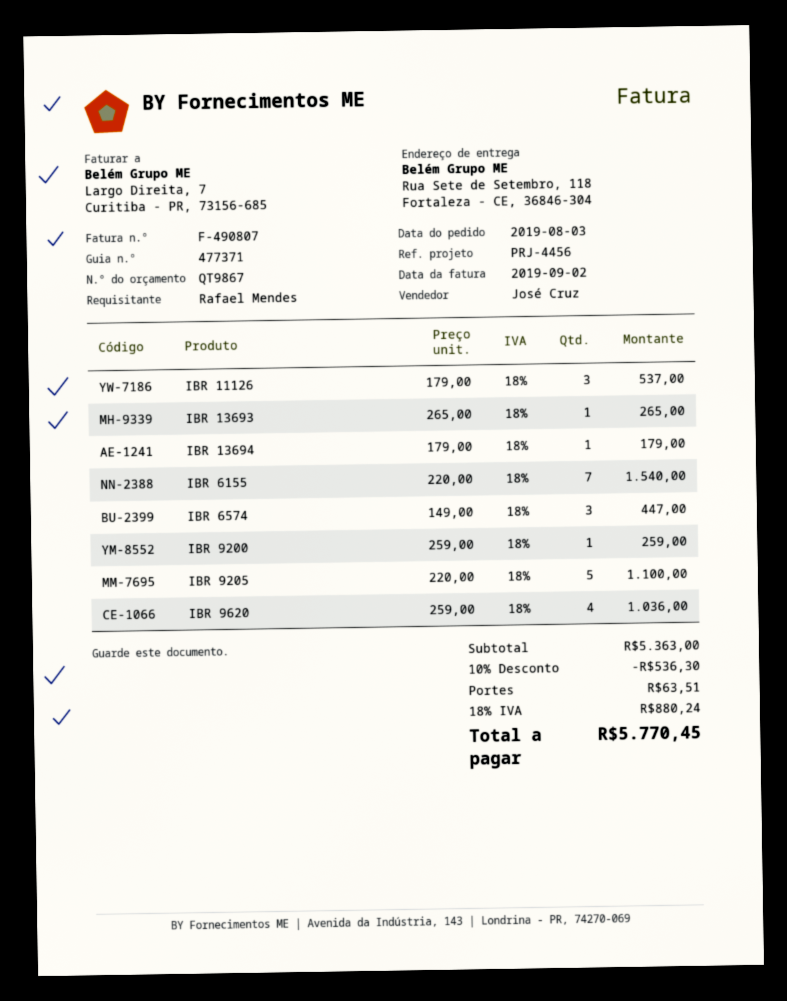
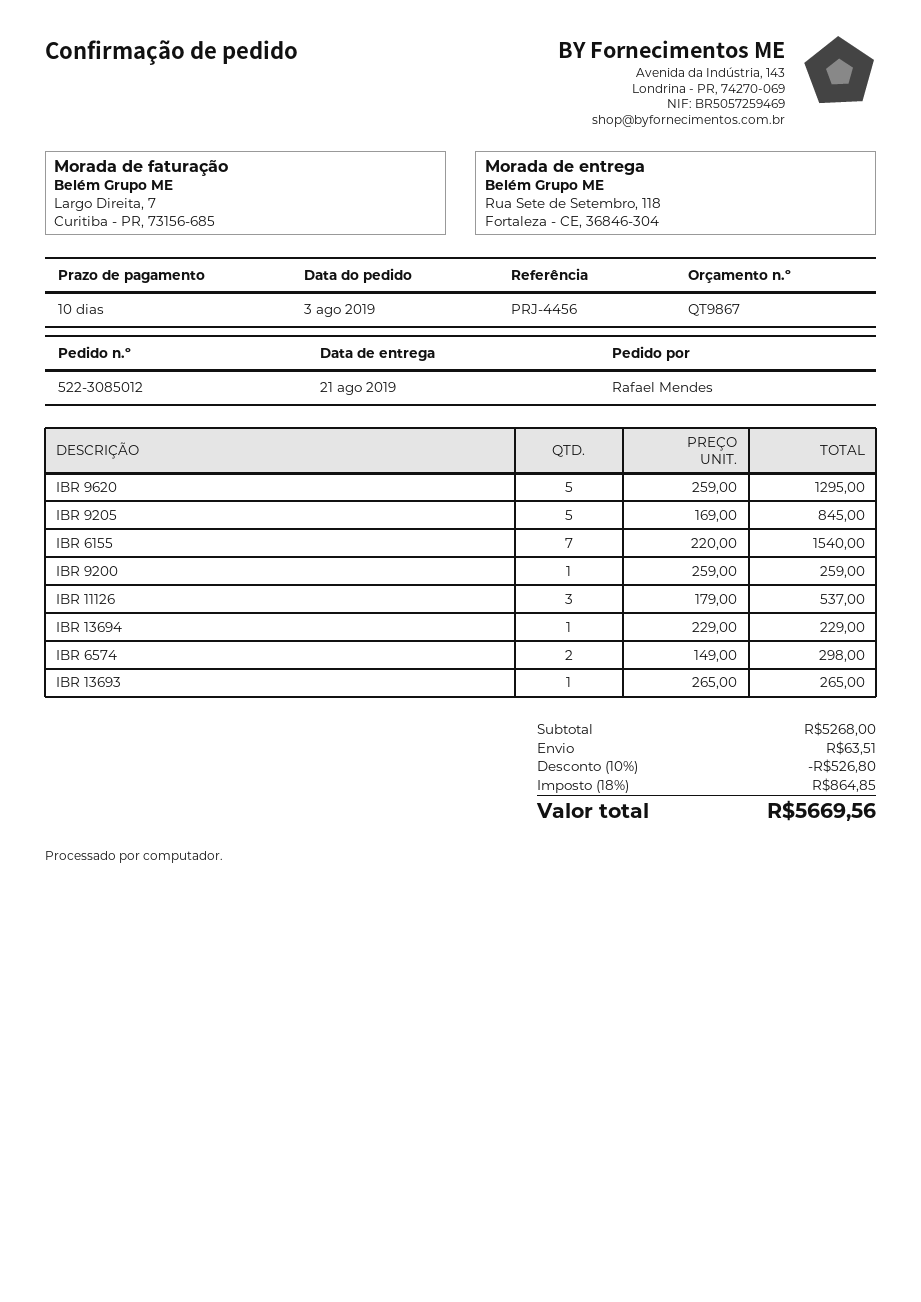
IBR 13694: 1 x 179.00 = 179.00 -> 1 x 229.00 = 229.00
IBR 6574: 3 x 149.00 = 447.00 -> 2 x 149.00 = 298.00
IBR 9205: 5 x 220.00 = 1100.00 -> 5 x 169.00 = 845.00
IBR 9620: 4 x 259.00 = 1036.00 -> 5 x 259.00 = 1295.00
subtotal: 5363.00 -> 5268.00
discount: 10% = 536.30 -> 10% = 526.80
tax: 18% = 880.24 -> 18% = 864.85
total: 5770.45 -> 5669.56

